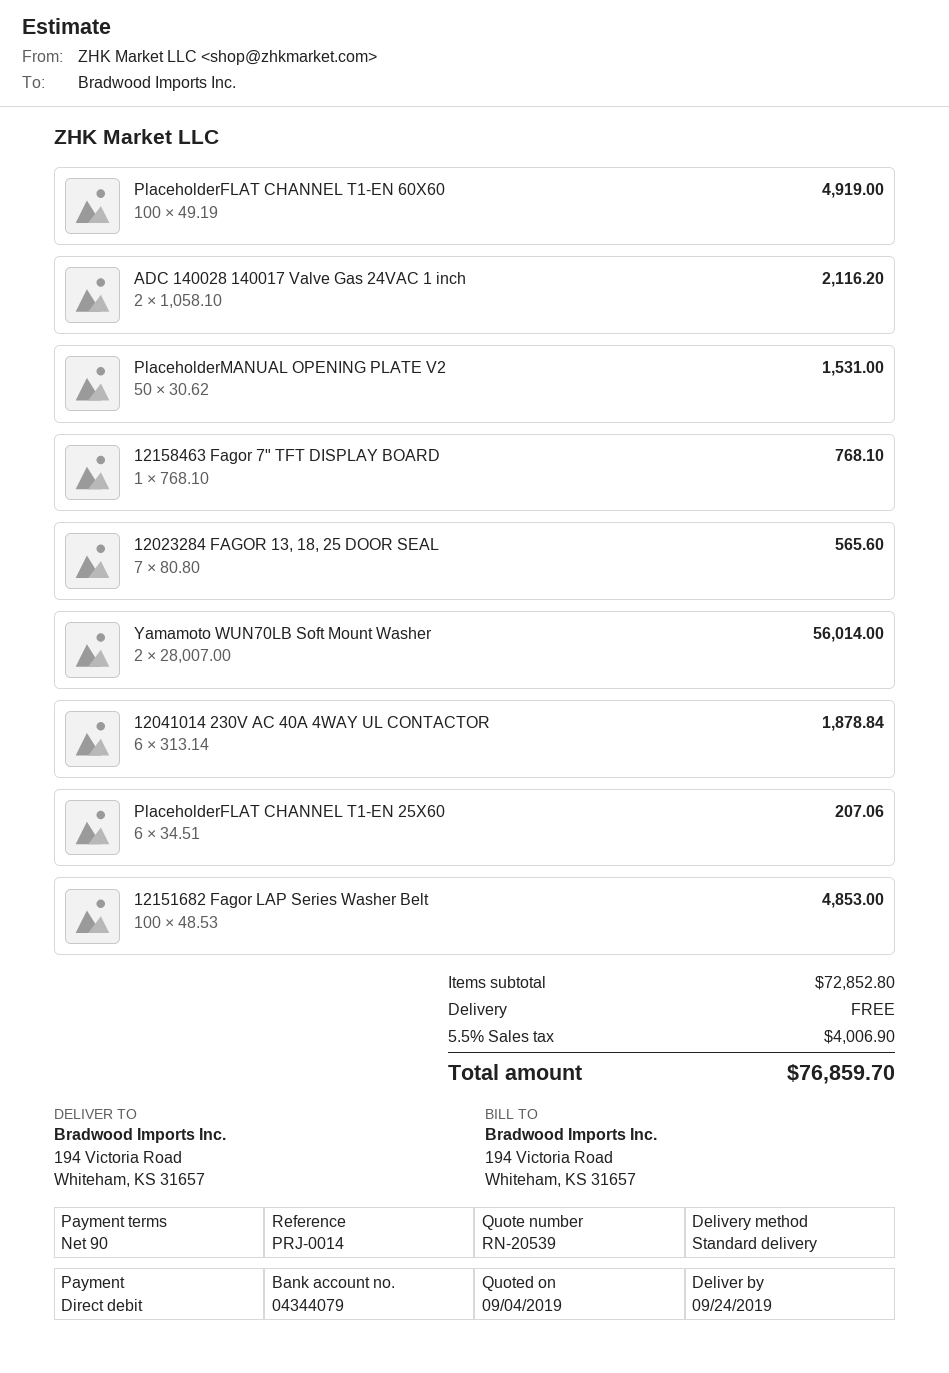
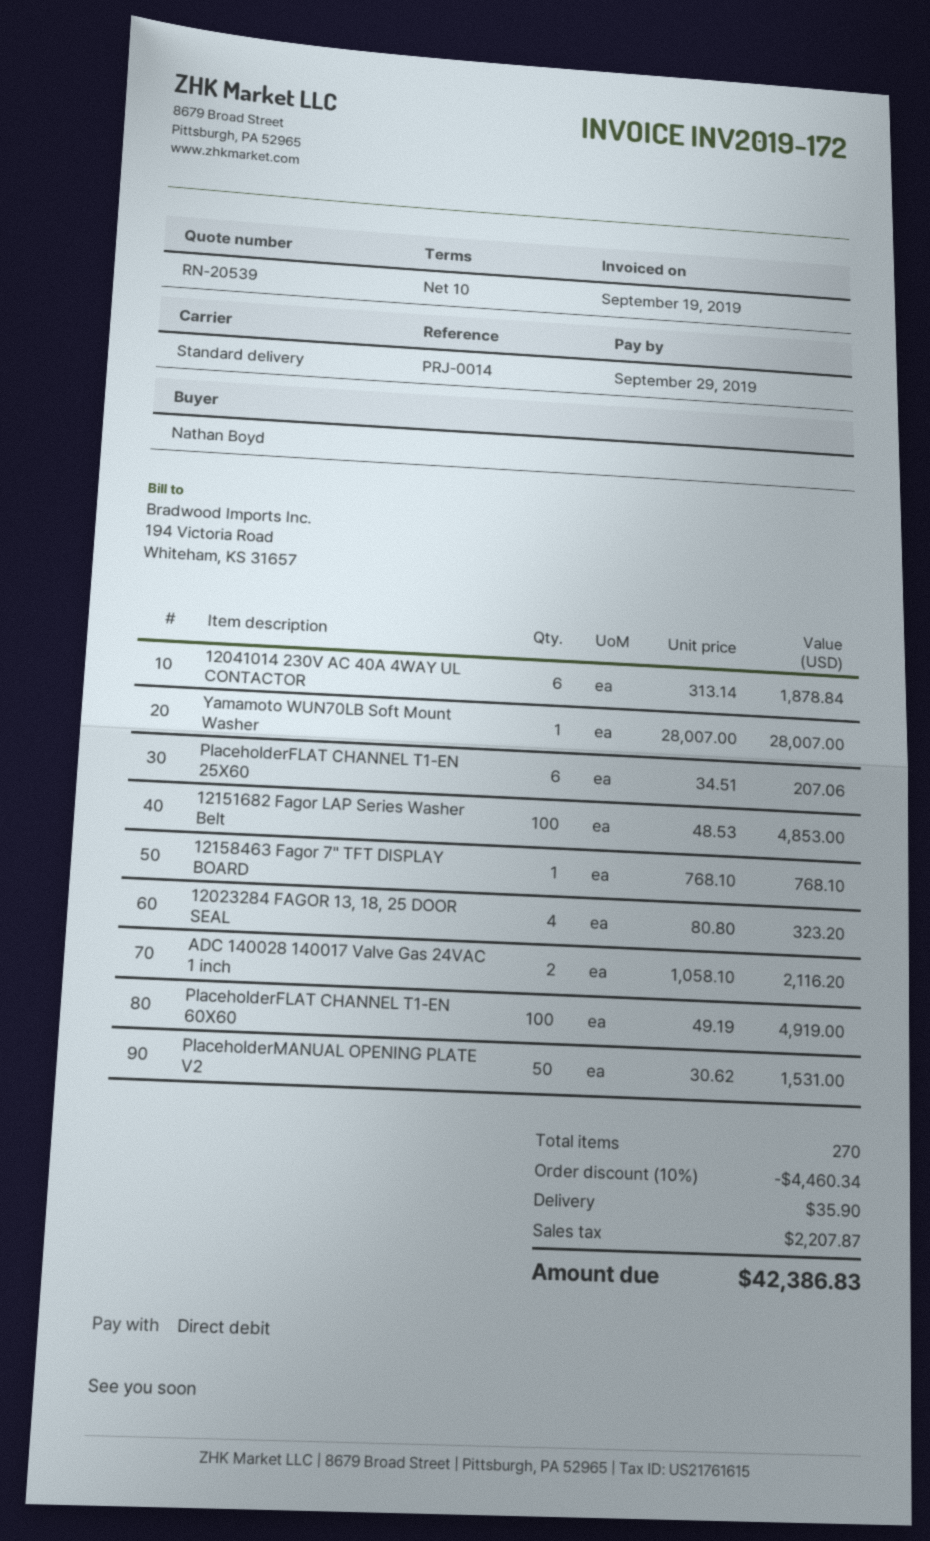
payment terms: 90 days -> 10 days
12023284 FAGOR 13, 18, 25 DOOR SEAL: 7 x 80.80 = 565.60 -> 4 x 80.80 = 323.20
Yamamoto WUN70LB Soft Mount Washer: 2 x 28007.00 = 56014.00 -> 1 x 28007.00 = 28007.00
discount: none -> 10% = 4460.34
shipping: 0.00 -> 35.90
tax: 4006.90 -> 2207.87
total: 76859.70 -> 42386.83

